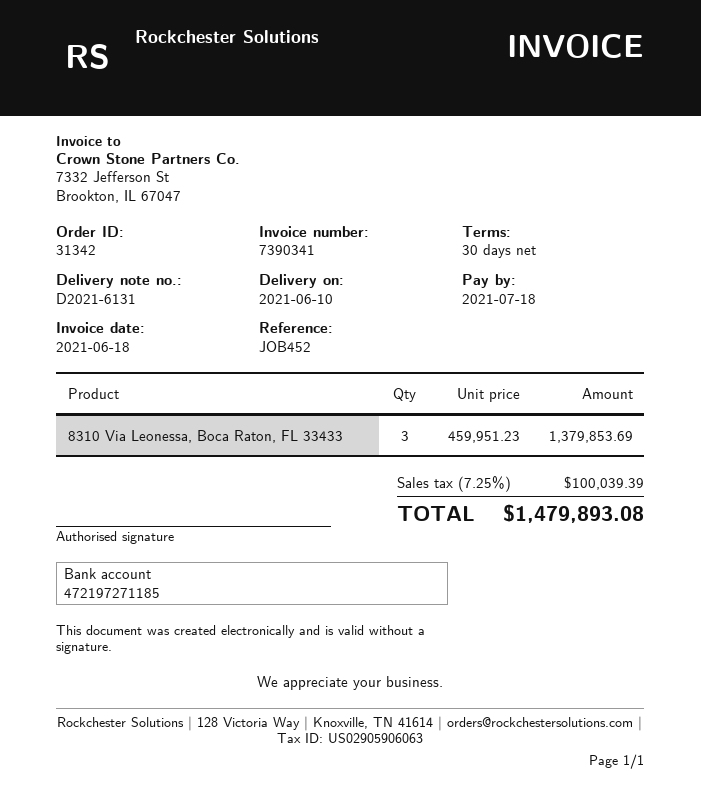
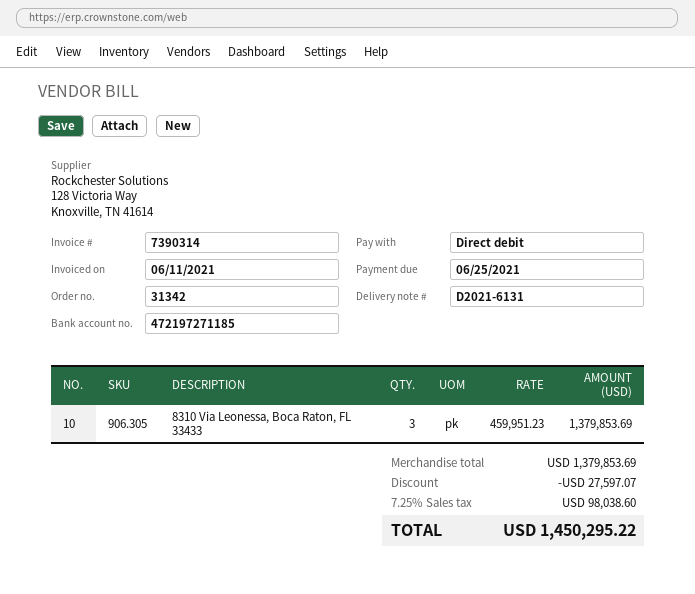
invoice number: 7390341 -> 7390314
invoice date: 2021-06-18 -> 2021-06-11
due date: 2021-07-18 -> 2021-06-25
discount: none -> 27597.07
tax: 7.25% = 100039.39 -> 7.25% = 98038.60
total: 1479893.08 -> 1450295.22

